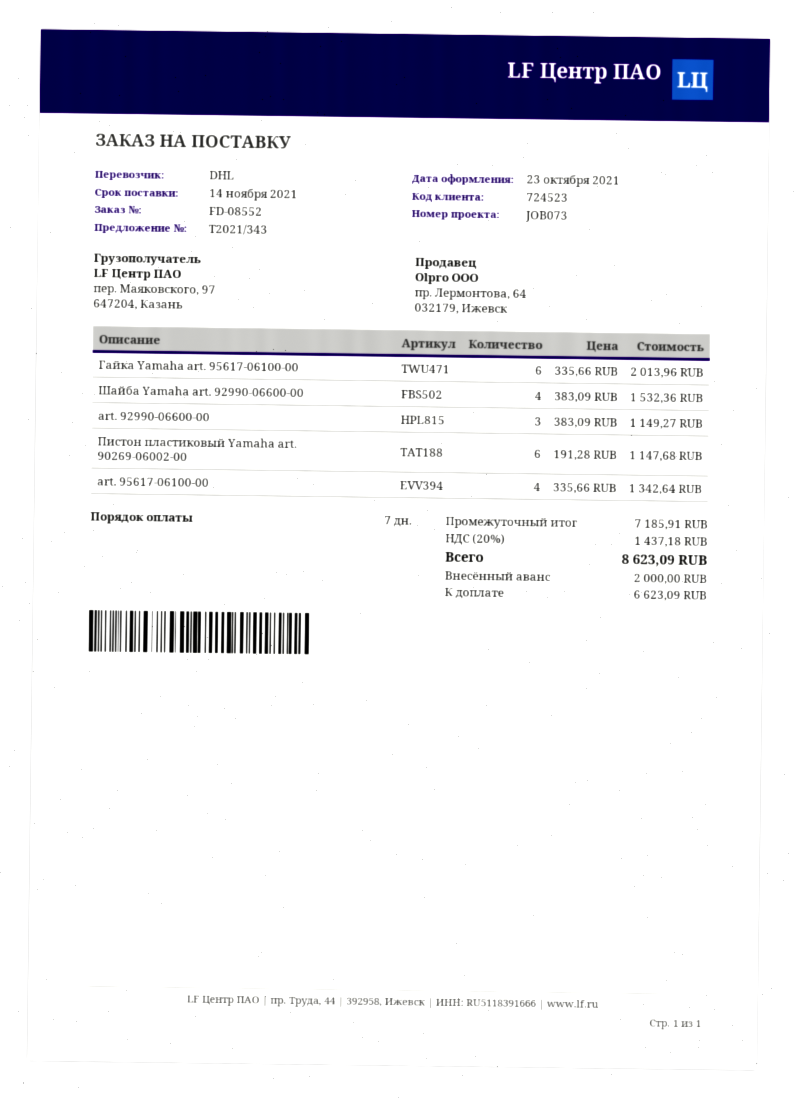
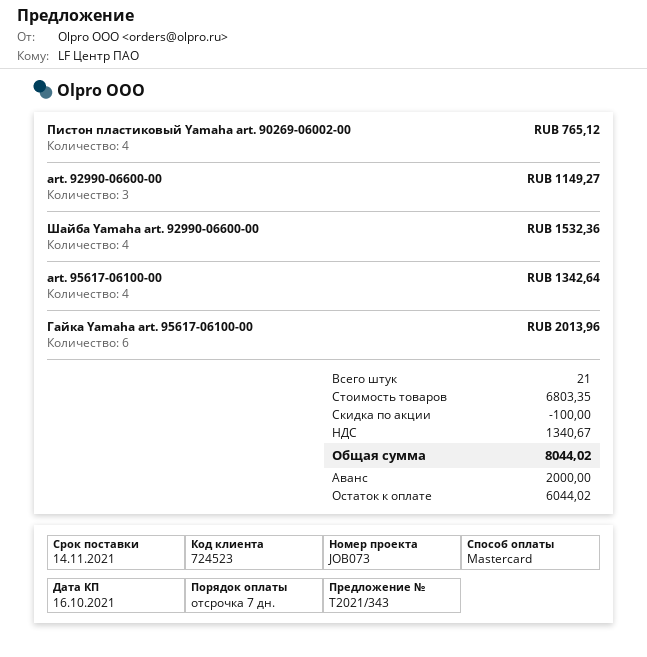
Пистон пластиковый Yamaha art. 90269-06002-00: 6 for 1147.68 -> 4 for 765.12
subtotal: 7185.91 -> 6803.35
discount: none -> 100.00
tax: 1437.18 -> 1340.67
total: 8623.09 -> 8044.02
balance: 6623.09 -> 6044.02

